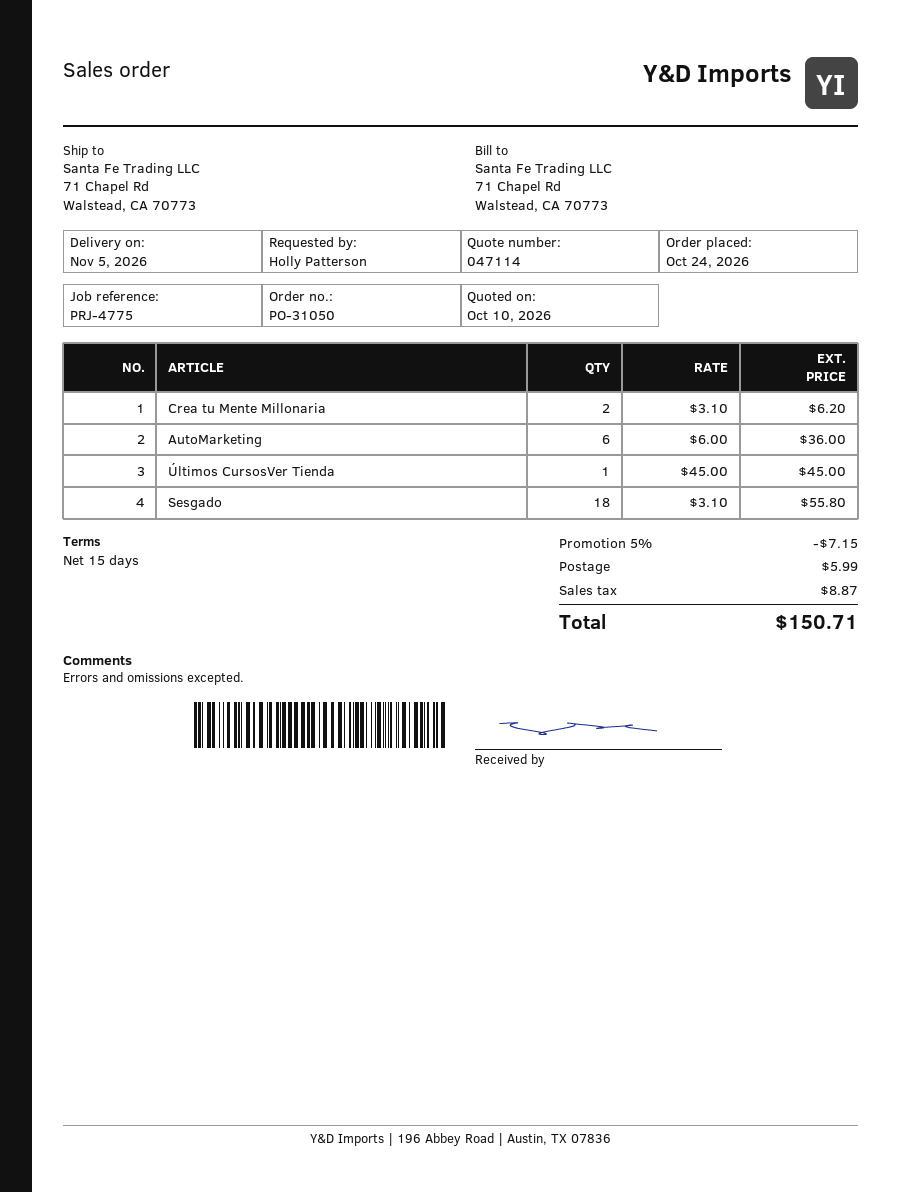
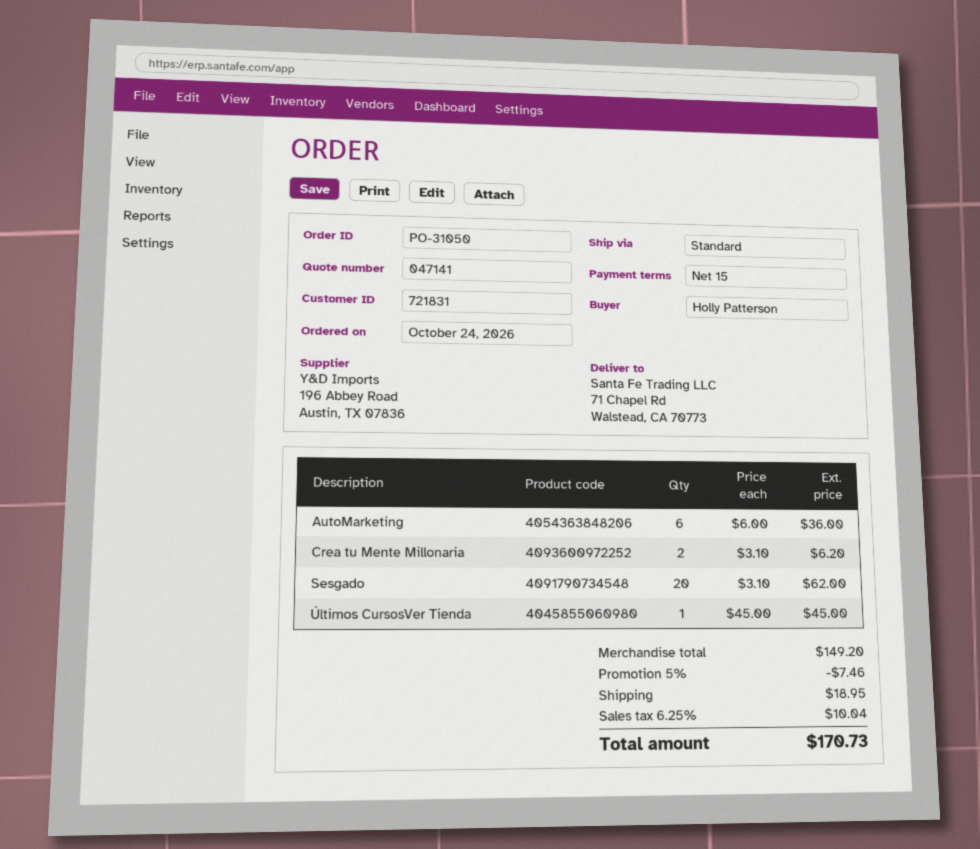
quote number: 047114 -> 047141
Sesgado: 18 x 3.10 = 55.80 -> 20 x 3.10 = 62.00
discount: 5% = 7.15 -> 5% = 7.46
shipping: 5.99 -> 18.95
tax: 8.87 -> 10.04
total: 150.71 -> 170.73

